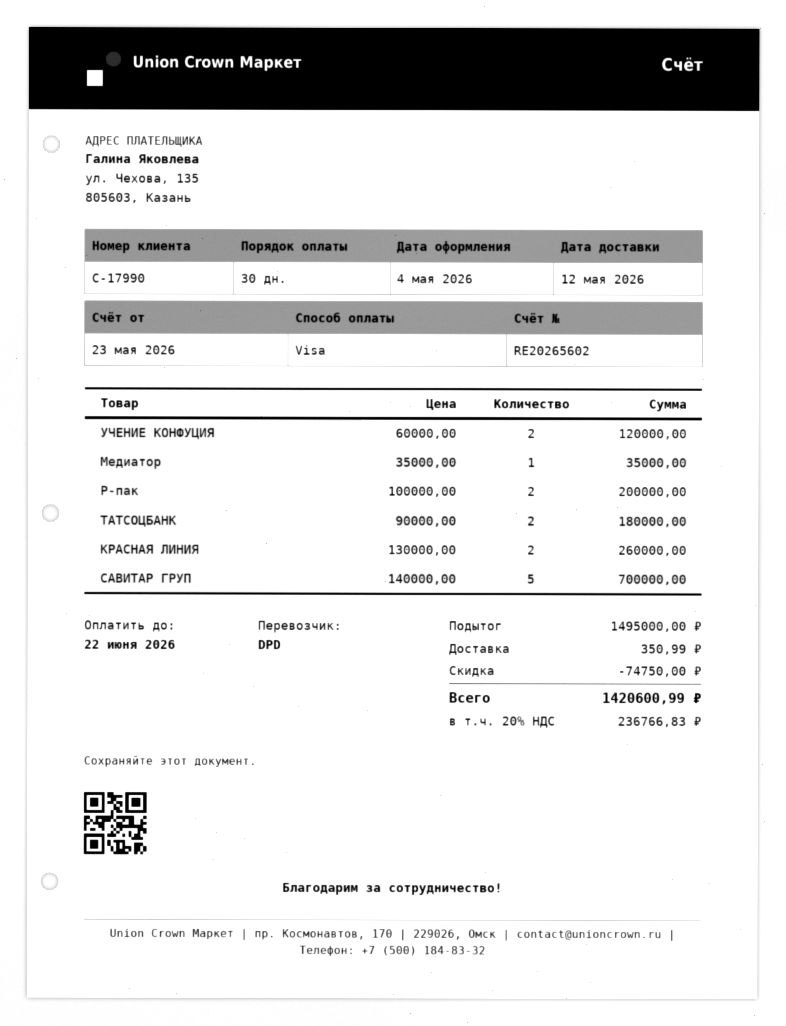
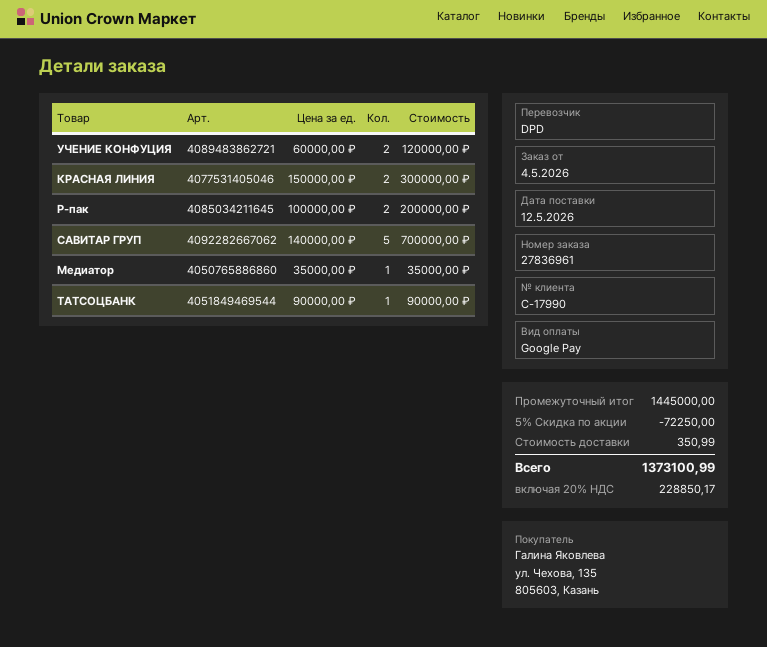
payment method: Visa -> Google Pay
ТАТСОЦБАНК: 2 x 90000.00 = 180000.00 -> 1 x 90000.00 = 90000.00
КРАСНАЯ ЛИНИЯ: 2 x 130000.00 = 260000.00 -> 2 x 150000.00 = 300000.00
subtotal: 1495000.00 -> 1445000.00
discount: 74750.00 -> 72250.00
tax: 20% = 236766.83 -> 20% = 228850.17
total: 1420600.99 -> 1373100.99

